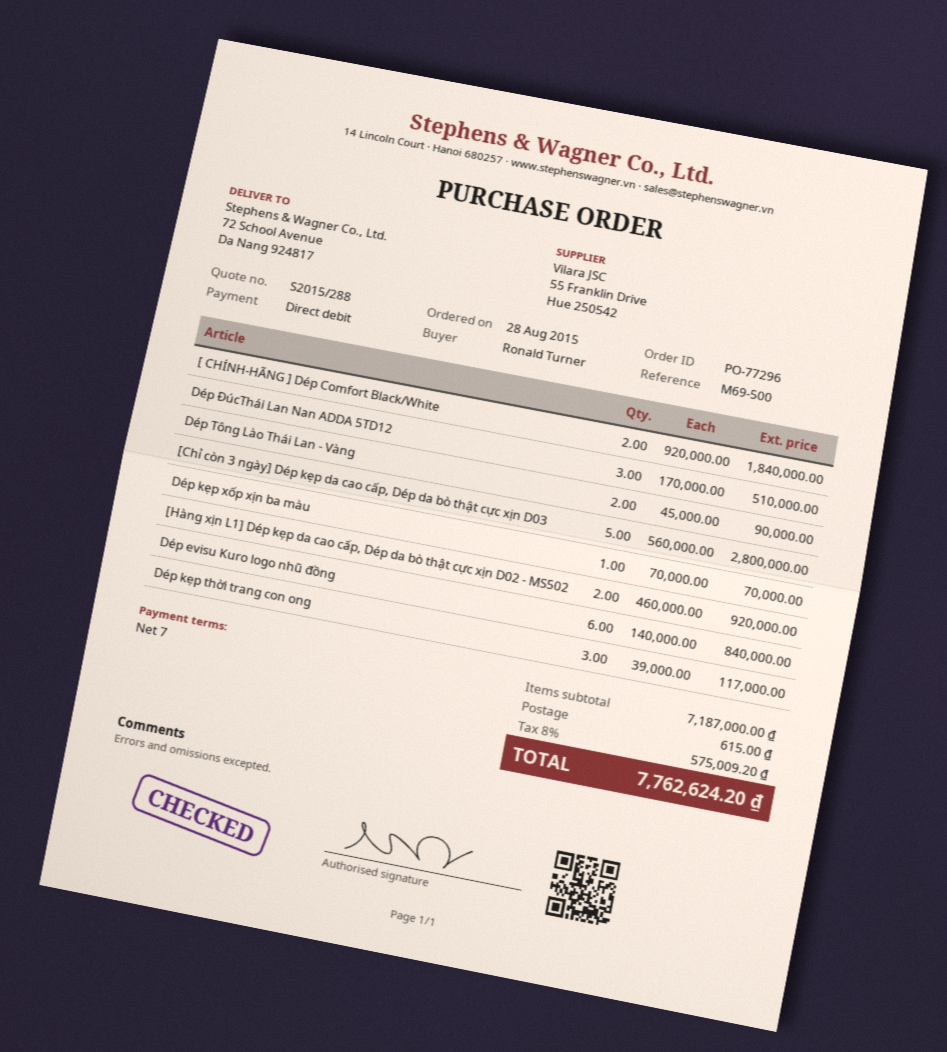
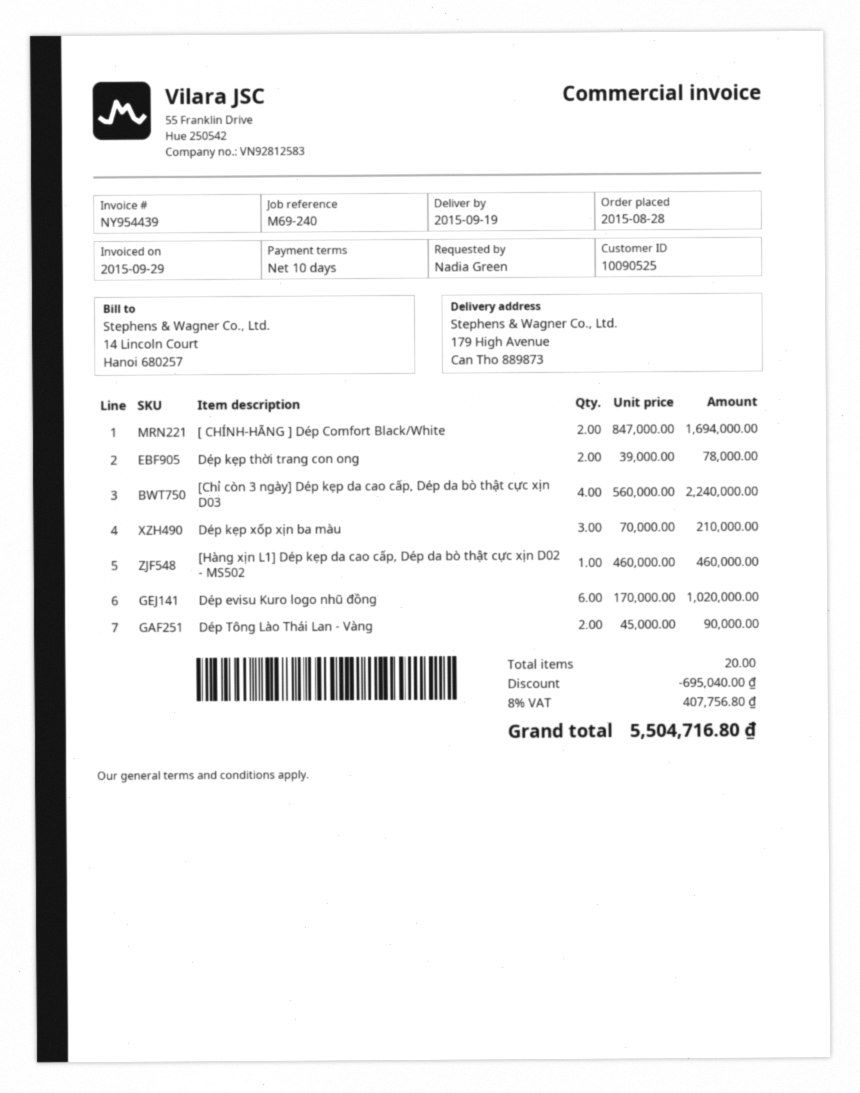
payment terms: 7 days -> 10 days
reference: M69-500 -> M69-240
ordered by: Ronald Turner -> Nadia Green
ship to: 72 School Avenue, Da Nang 924817 -> 179 High Avenue, Can Tho 889873
[ CHÍNH-HÃNG ] Dép Comfort Black/White: 2 x 920000.00 = 1840000.00 -> 2 x 847000.00 = 1694000.00
Dép ĐúcThái Lan Nan ADDA 5TD12: 3 x 170000.00 = 510000.00 -> none
[Chỉ còn 3 ngày] Dép kẹp da cao cấp, Dép da bò thật cực xịn D03: 5 x 560000.00 = 2800000.00 -> 4 x 560000.00 = 2240000.00
Dép kẹp xốp xịn ba màu: 1 x 70000.00 = 70000.00 -> 3 x 70000.00 = 210000.00
[Hàng xịn L1] Dép kẹp da cao cấp, Dép da bò thật cực xịn D02 - MS502: 2 x 460000.00 = 920000.00 -> 1 x 460000.00 = 460000.00
Dép evisu Kuro logo nhũ đồng: 6 x 140000.00 = 840000.00 -> 6 x 170000.00 = 1020000.00
Dép kẹp thời trang con ong: 3 x 39000.00 = 117000.00 -> 2 x 39000.00 = 78000.00
discount: none -> 695040.00
shipping: 615.00 -> none
tax: 8% = 575009.20 -> 8% = 407756.80
total: 7762624.20 -> 5504716.80

